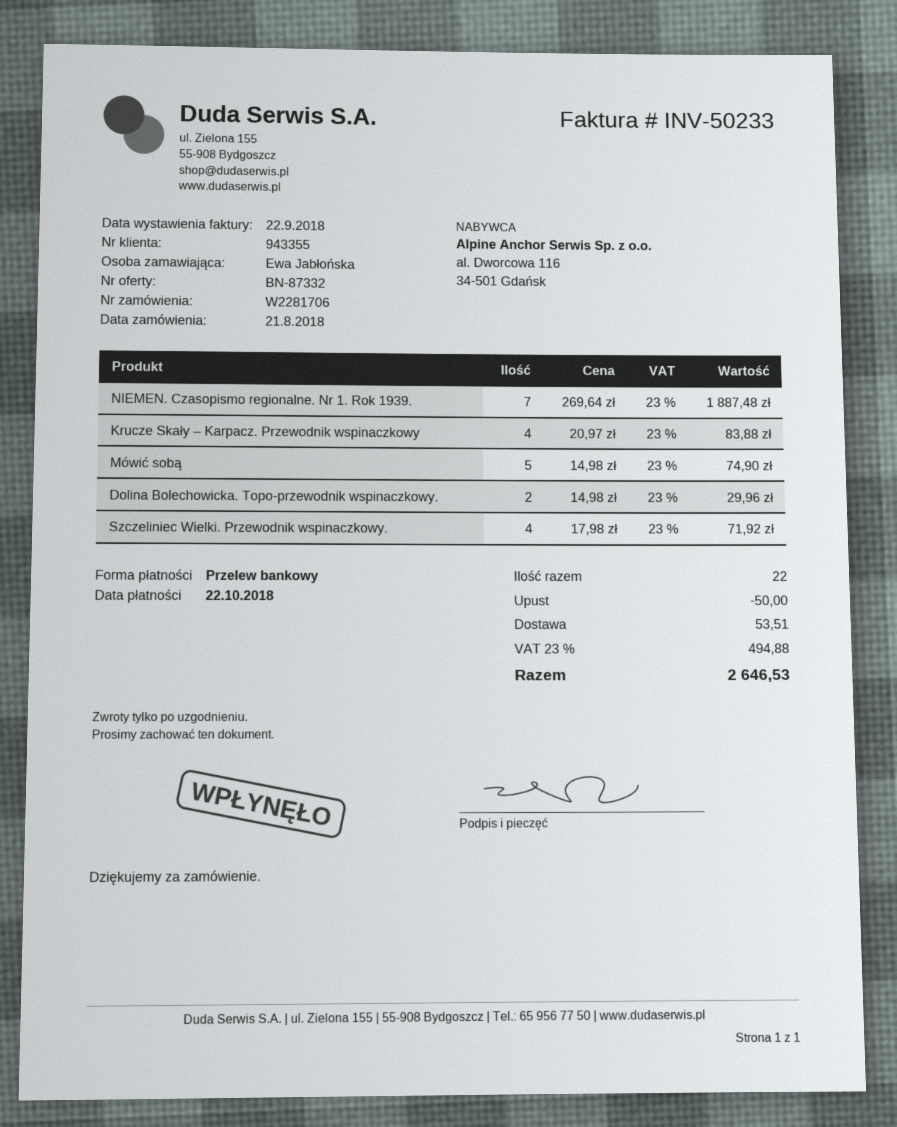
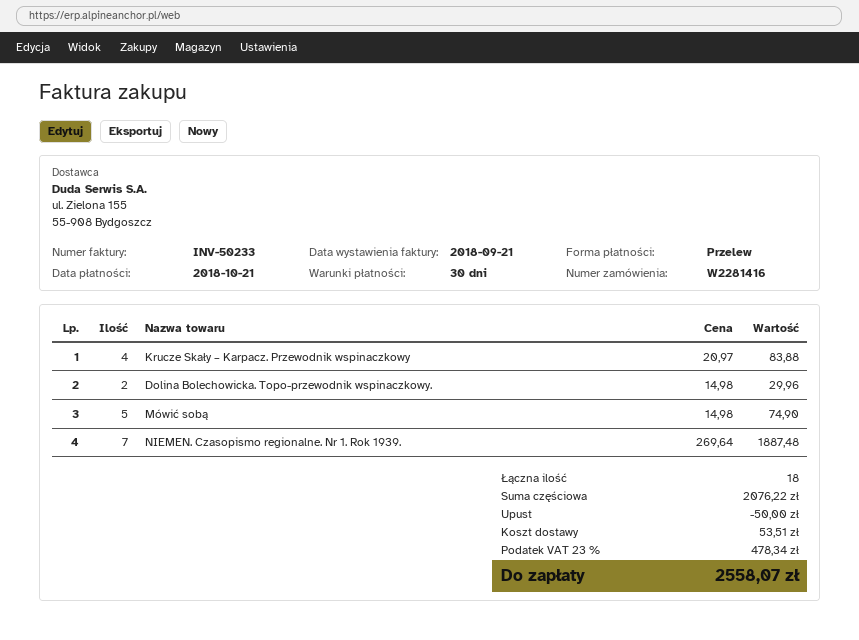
order number: W2281706 -> W2281416
invoice date: 2018-09-22 -> 2018-09-21
due date: 2018-10-22 -> 2018-10-21
Szczeliniec Wielki. Przewodnik wspinaczkowy.: 4 x 17.98 = 71.92 -> none
total quantity: 22 -> 18
tax: 23% = 494.88 -> 23% = 478.34
total: 2646.53 -> 2558.07

